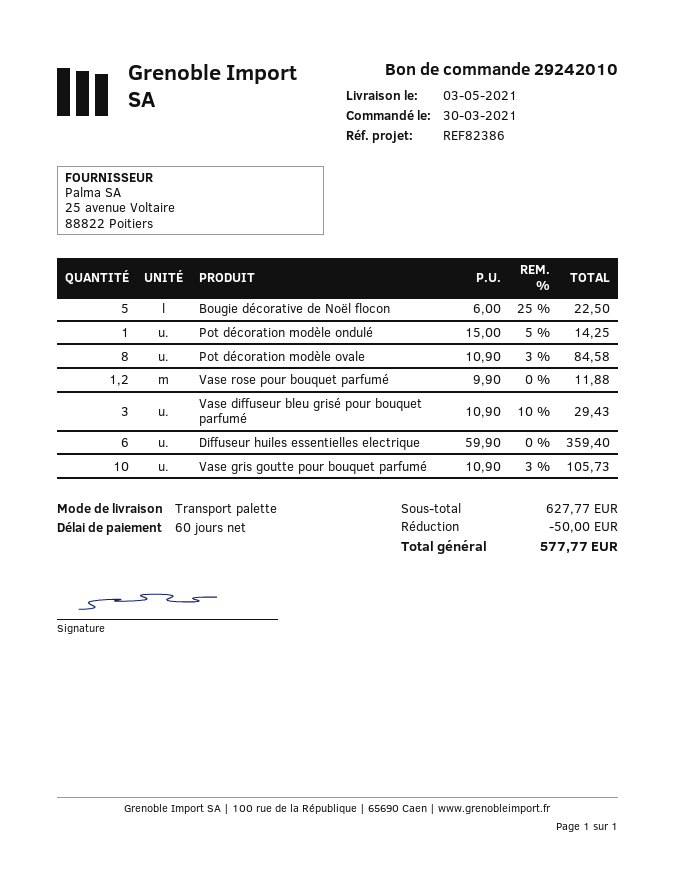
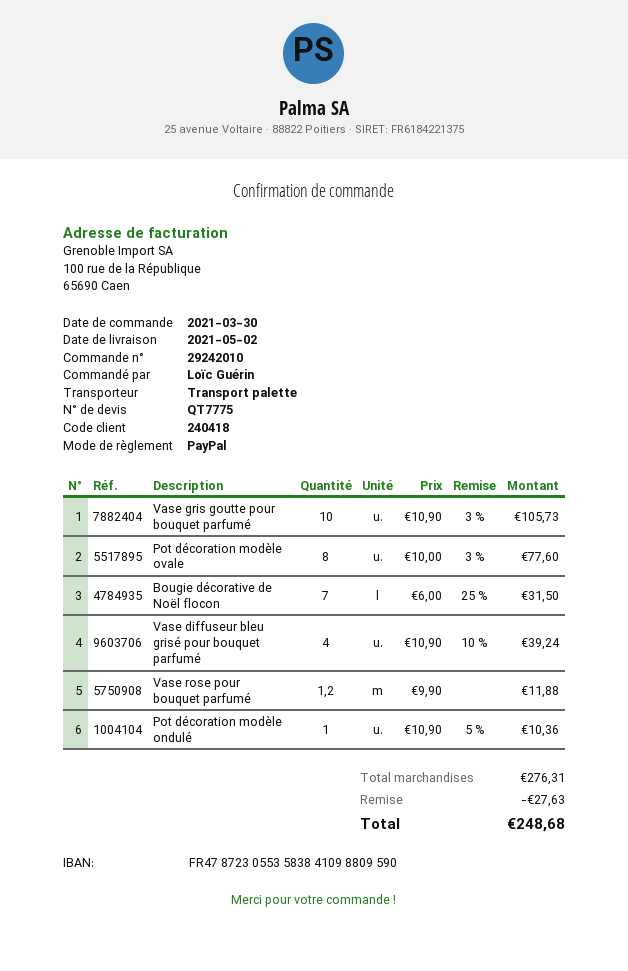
delivery date: 2021-05-03 -> 2021-05-02
Bougie décorative de Noël flocon: 5 x 6.00 - 25% = 22.50 -> 7 x 6.00 - 25% = 31.50
Pot décoration modèle ondulé: 1 x 15.00 - 5% = 14.25 -> 1 x 10.90 - 5% = 10.36
Pot décoration modèle ovale: 8 x 10.90 - 3% = 84.58 -> 8 x 10.00 - 3% = 77.60
Vase diffuseur bleu grisé pour bouquet parfumé: 3 x 10.90 - 10% = 29.43 -> 4 x 10.90 - 10% = 39.24
Diffuseur huiles essentielles electrique: 6 x 59.90 = 359.40 -> none
subtotal: 627.77 -> 276.31
discount: 50.00 -> 27.63
total: 577.77 -> 248.68

